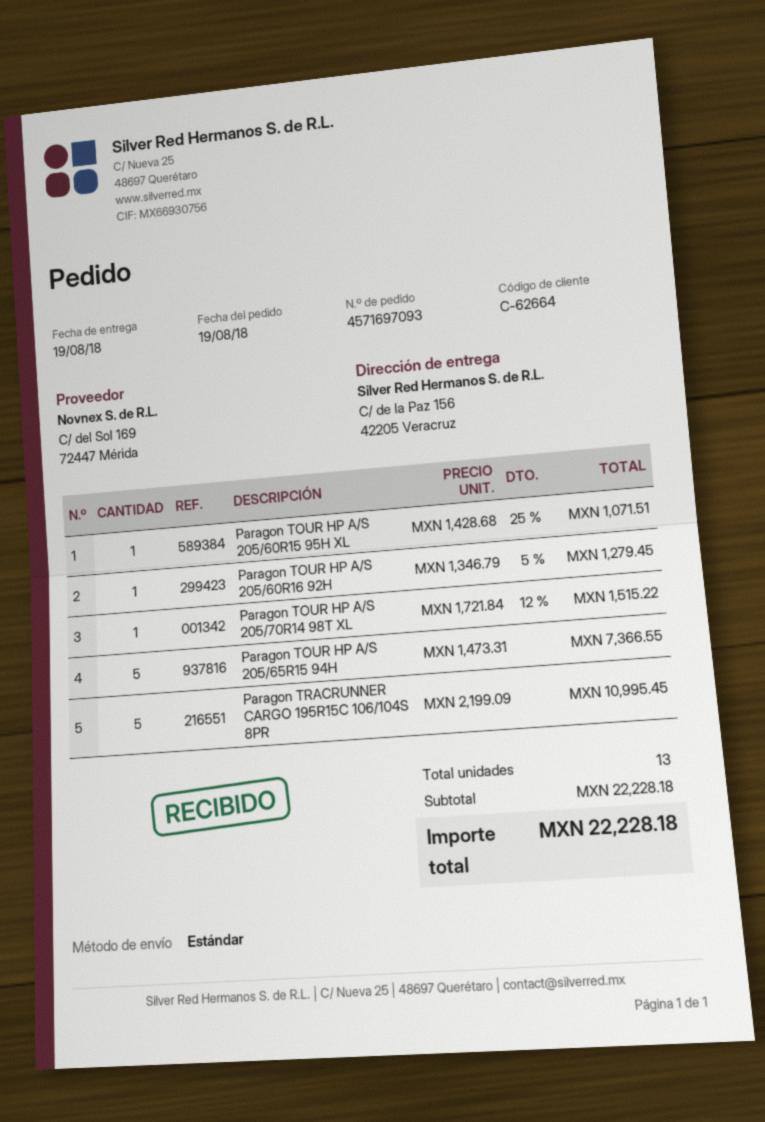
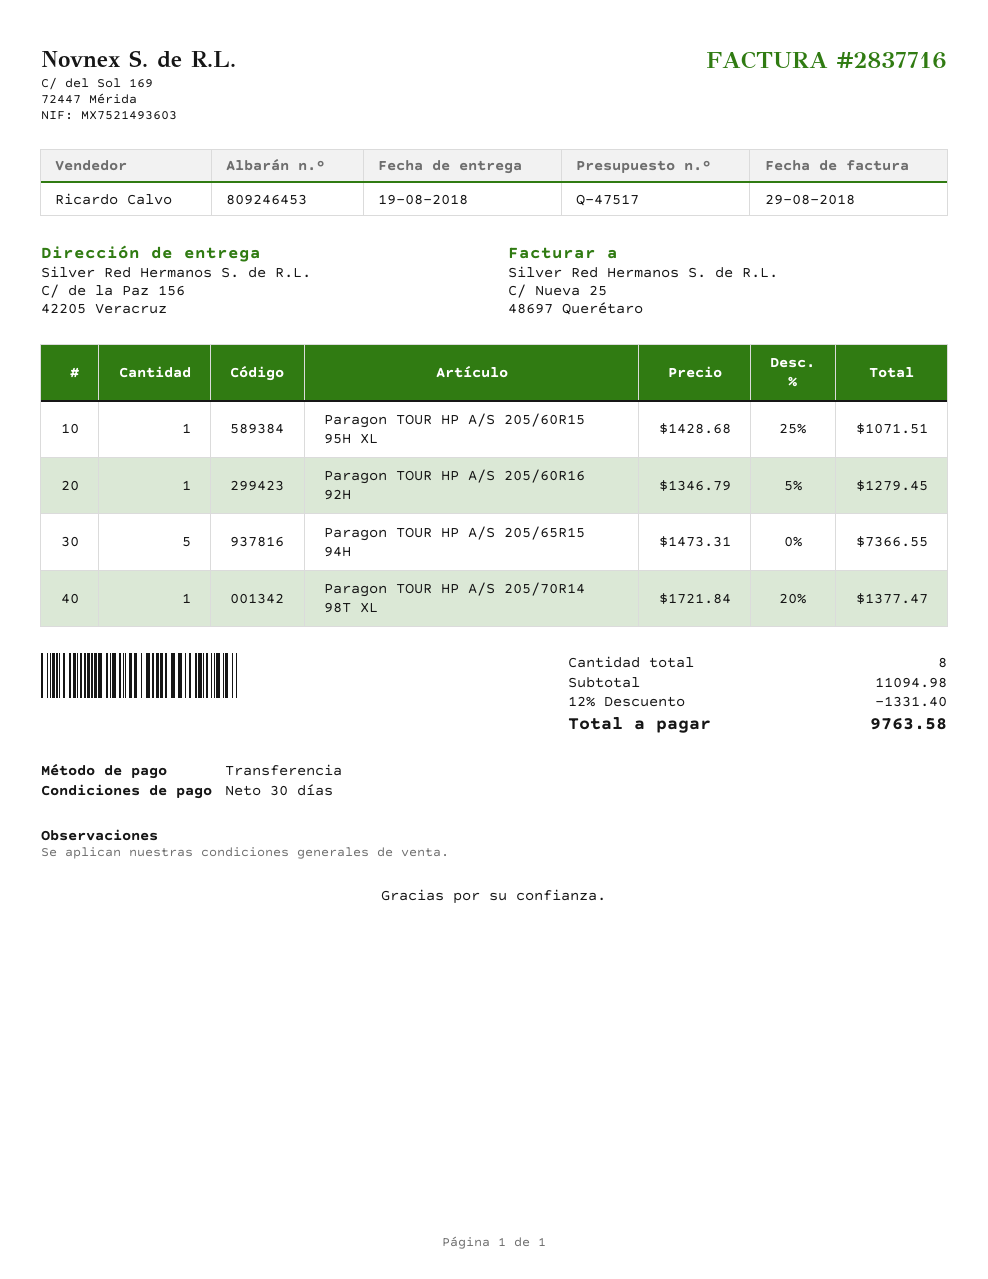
Paragon TOUR HP A/S 205/70R14 98T XL: 1 x 1721.84 - 12% = 1515.22 -> 1 x 1721.84 - 20% = 1377.47
Paragon TRACRUNNER CARGO 195R15C 106/104S 8PR: 5 x 2199.09 = 10995.45 -> none
total quantity: 13 -> 8
subtotal: 22228.18 -> 11094.98
discount: none -> 12% = 1331.40
total: 22228.18 -> 9763.58

